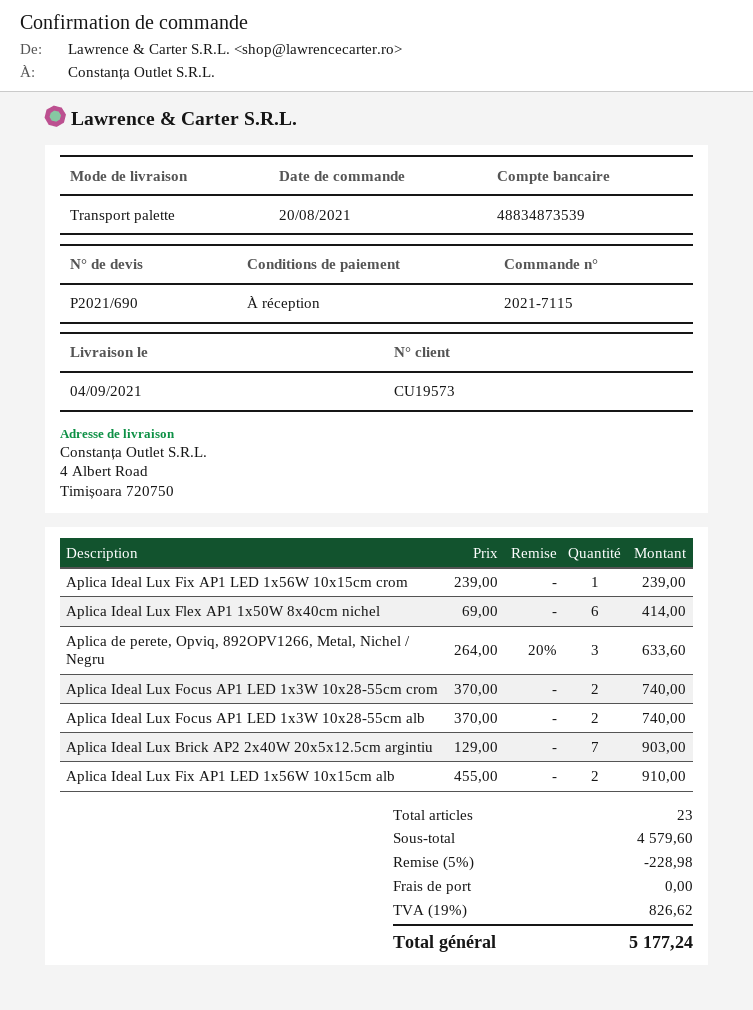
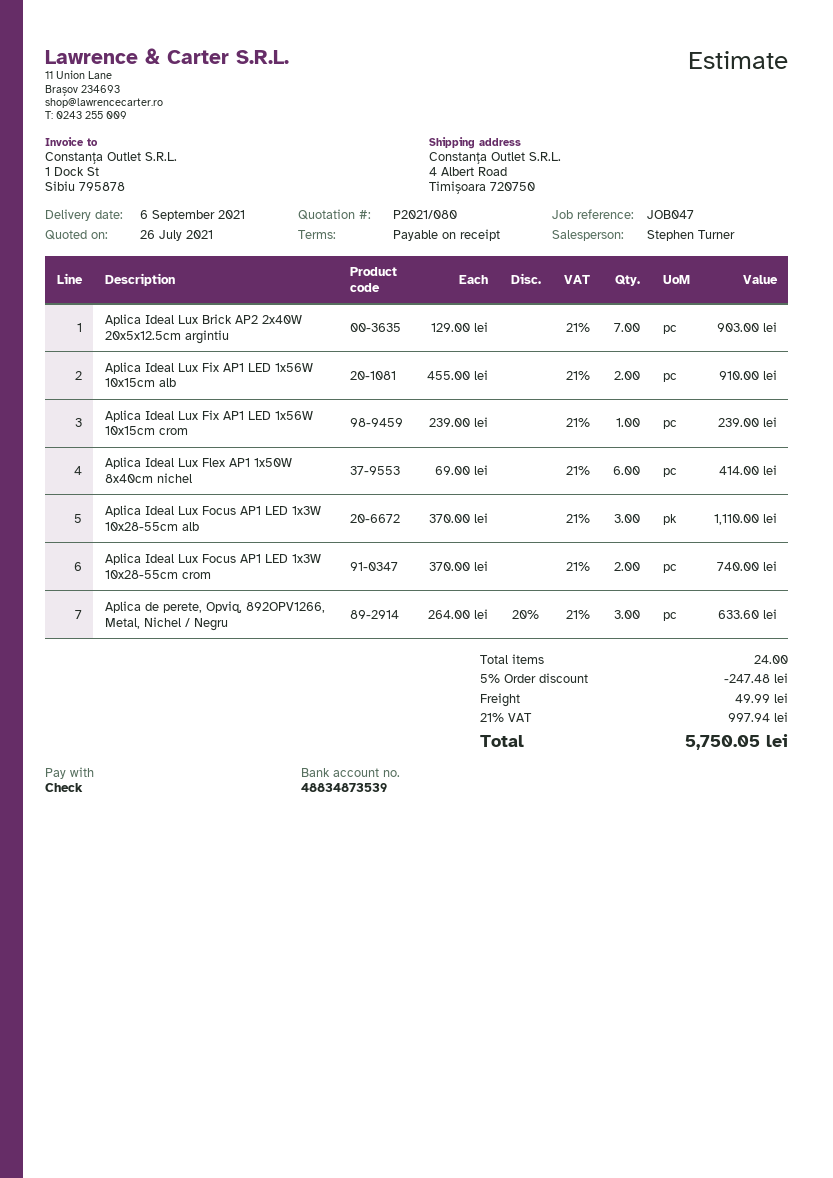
quote number: P2021/690 -> P2021/080
delivery date: 2021-09-04 -> 2021-09-06
Aplica Ideal Lux Focus AP1 LED 1x3W 10x28-55cm alb: 2 x 370.00 = 740.00 -> 3 x 370.00 = 1110.00
total quantity: 23 -> 24
discount: 5% = 228.98 -> 5% = 247.48
shipping: 0.00 -> 49.99
tax: 19% = 826.62 -> 21% = 997.94
total: 5177.24 -> 5750.05

